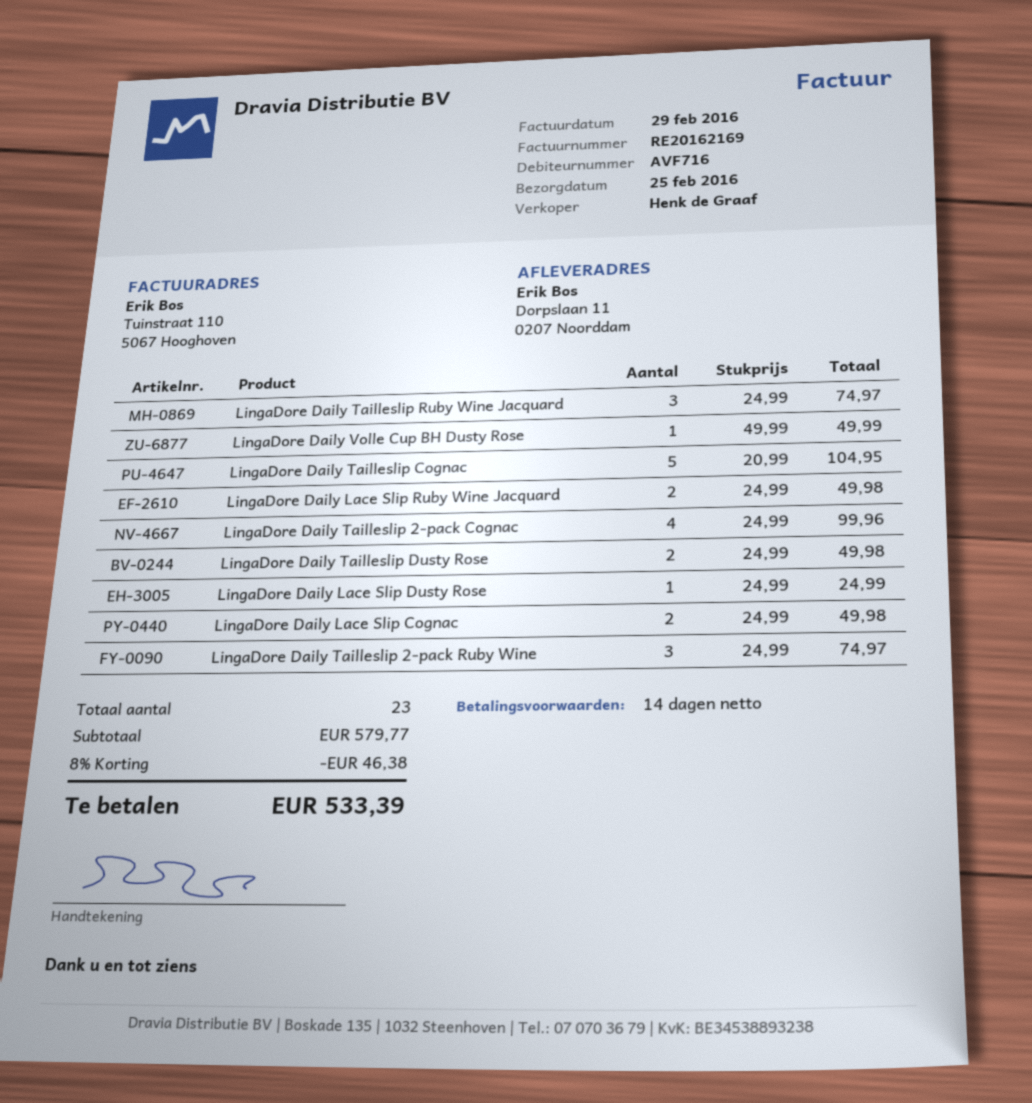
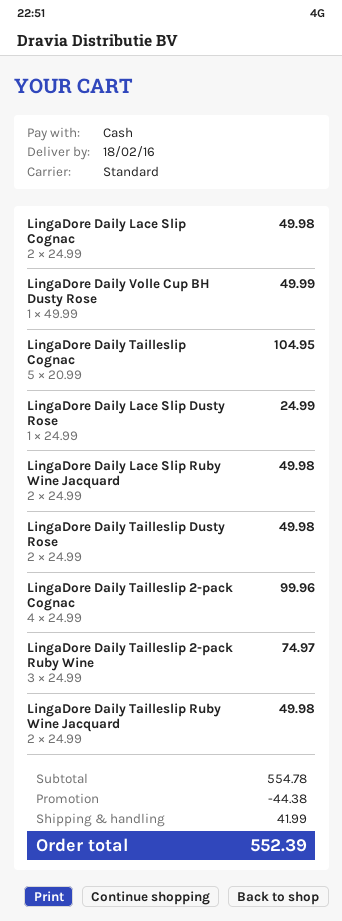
delivery date: 2016-02-25 -> 2016-02-18
LingaDore Daily Tailleslip Ruby Wine Jacquard: 3 x 24.99 = 74.97 -> 2 x 24.99 = 49.98
subtotal: 579.77 -> 554.78
discount: 46.38 -> 44.38
shipping: none -> 41.99
total: 533.39 -> 552.39

